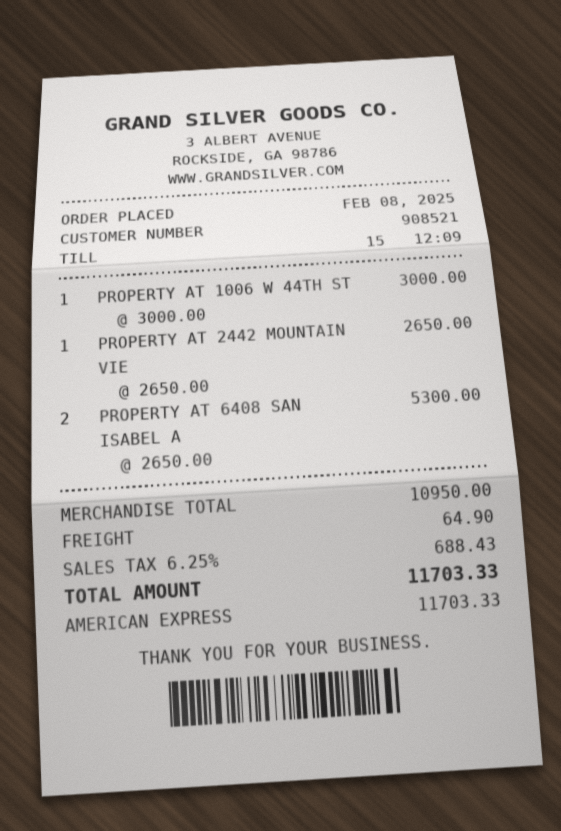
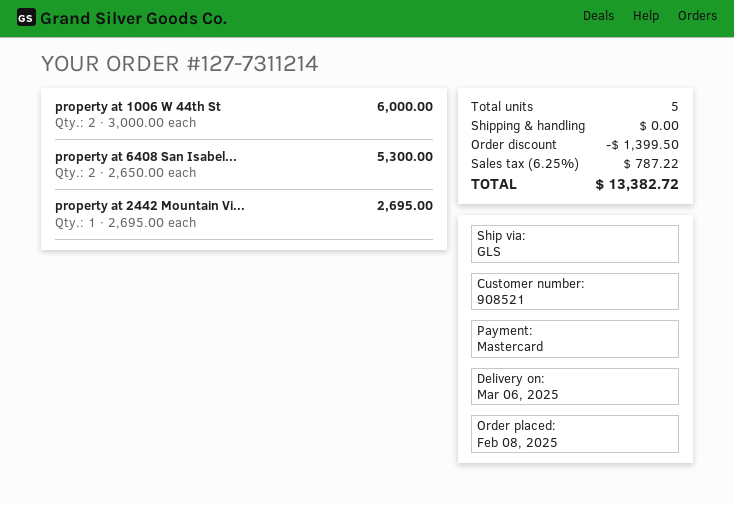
payment method: American Express -> Mastercard
PROPERTY AT 1006 W 44TH ST: 1 x 3000.00 = 3000.00 -> 2 x 3000.00 = 6000.00
PROPERTY AT 2442 MOUNTAIN VIE: 1 x 2650.00 = 2650.00 -> 1 x 2695.00 = 2695.00
discount: none -> 1399.50
shipping: 64.90 -> 0.00
tax: 6.25% = 688.43 -> 6.25% = 787.22
total: 11703.33 -> 13382.72

